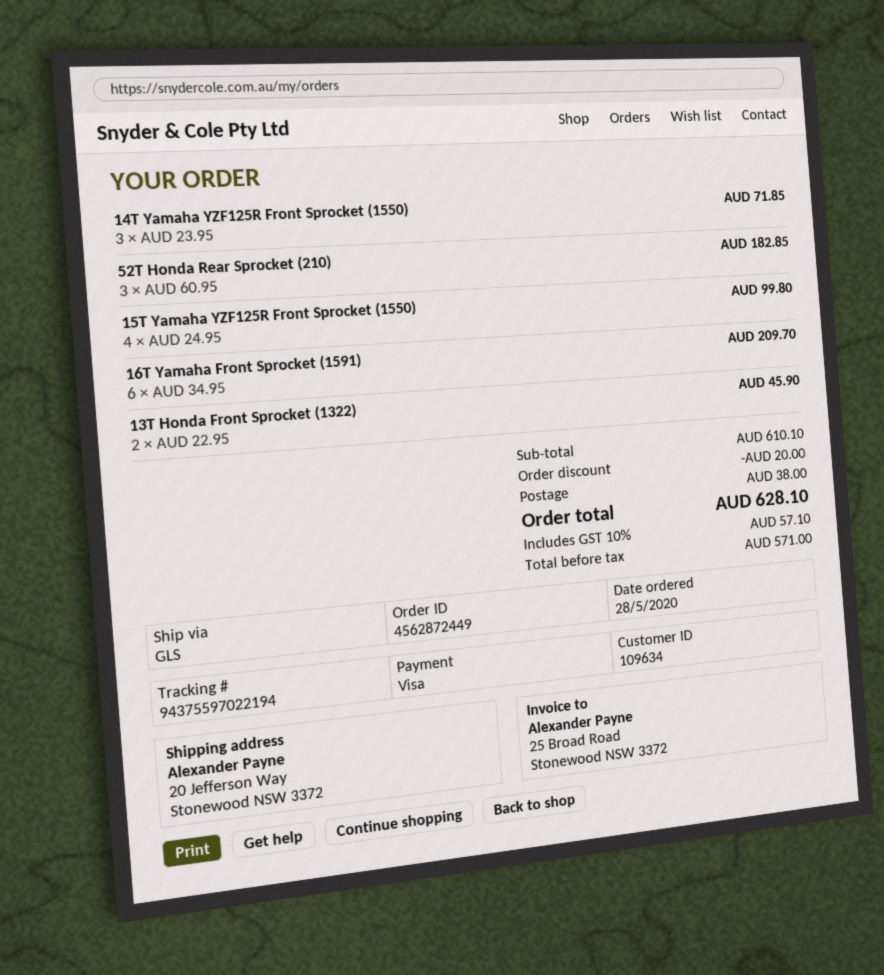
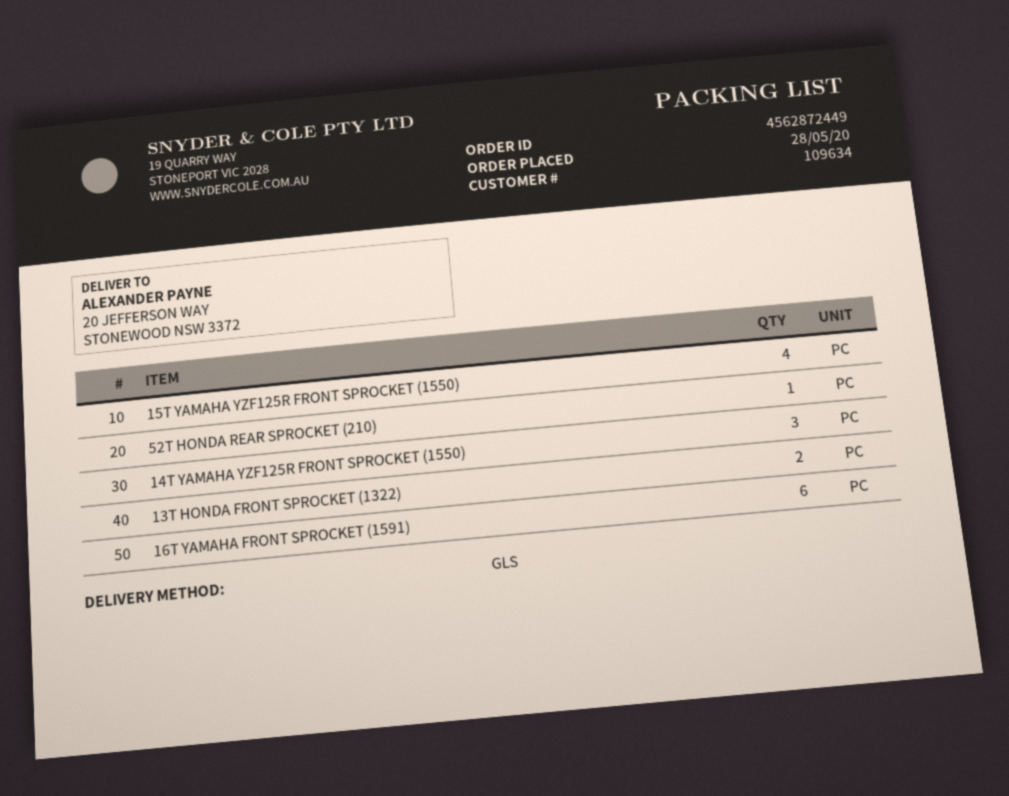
52T Honda Rear Sprocket (210): 3 -> 1

